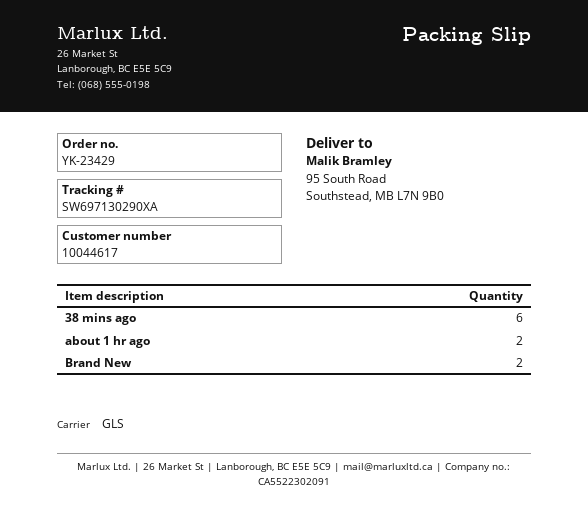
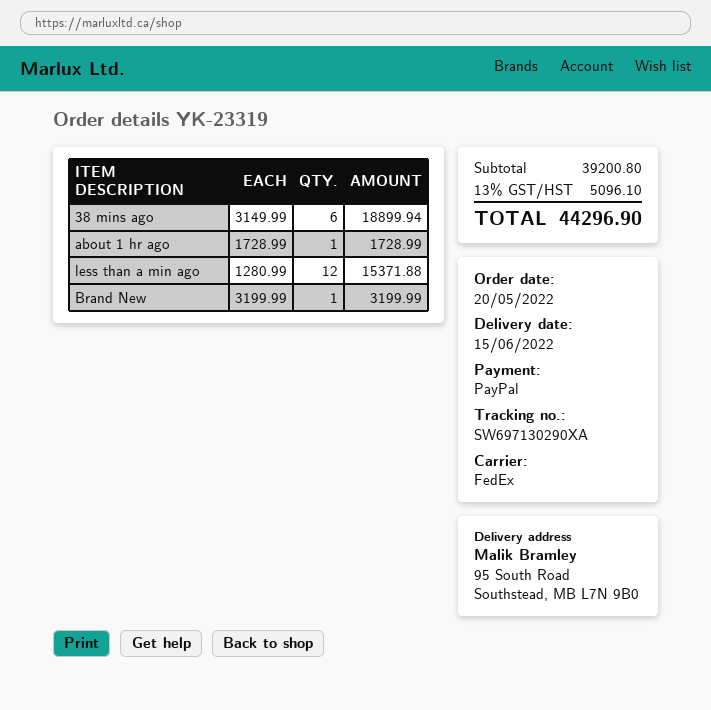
order number: YK-23429 -> YK-23319
shipping method: GLS -> FedEx
about 1 hr ago: 2 -> 1
Brand New: 2 -> 1
less than a min ago: none -> 12

